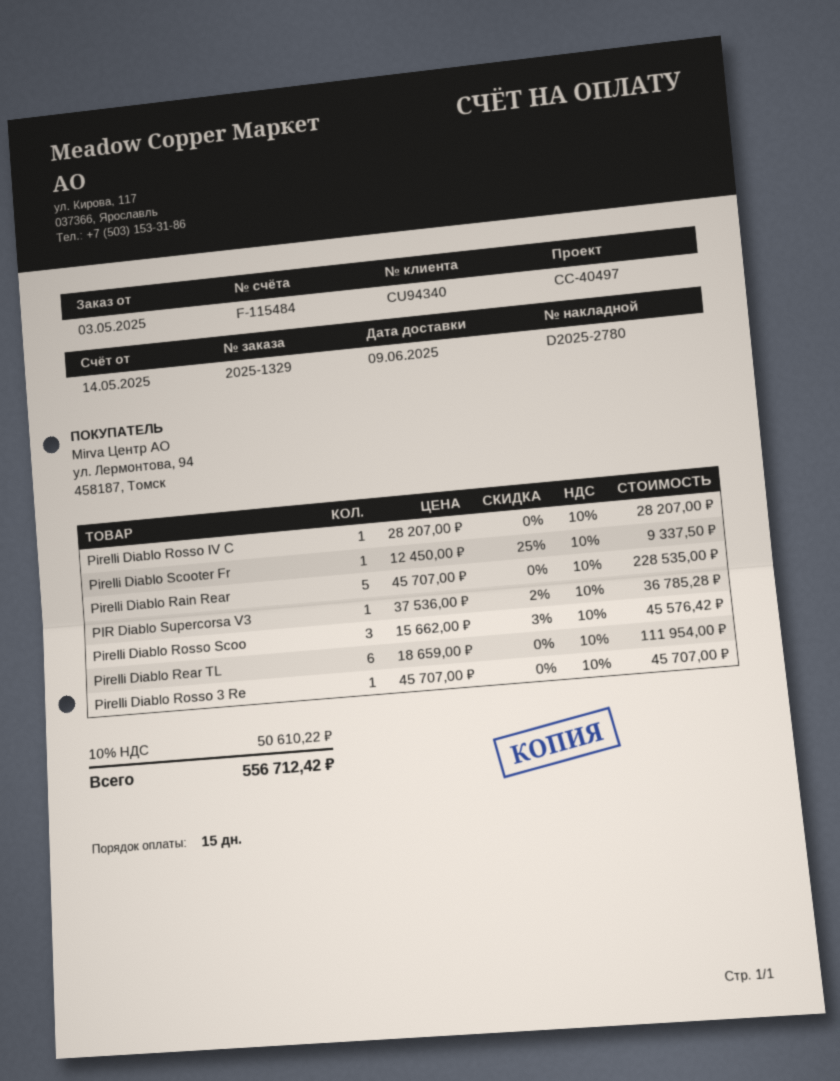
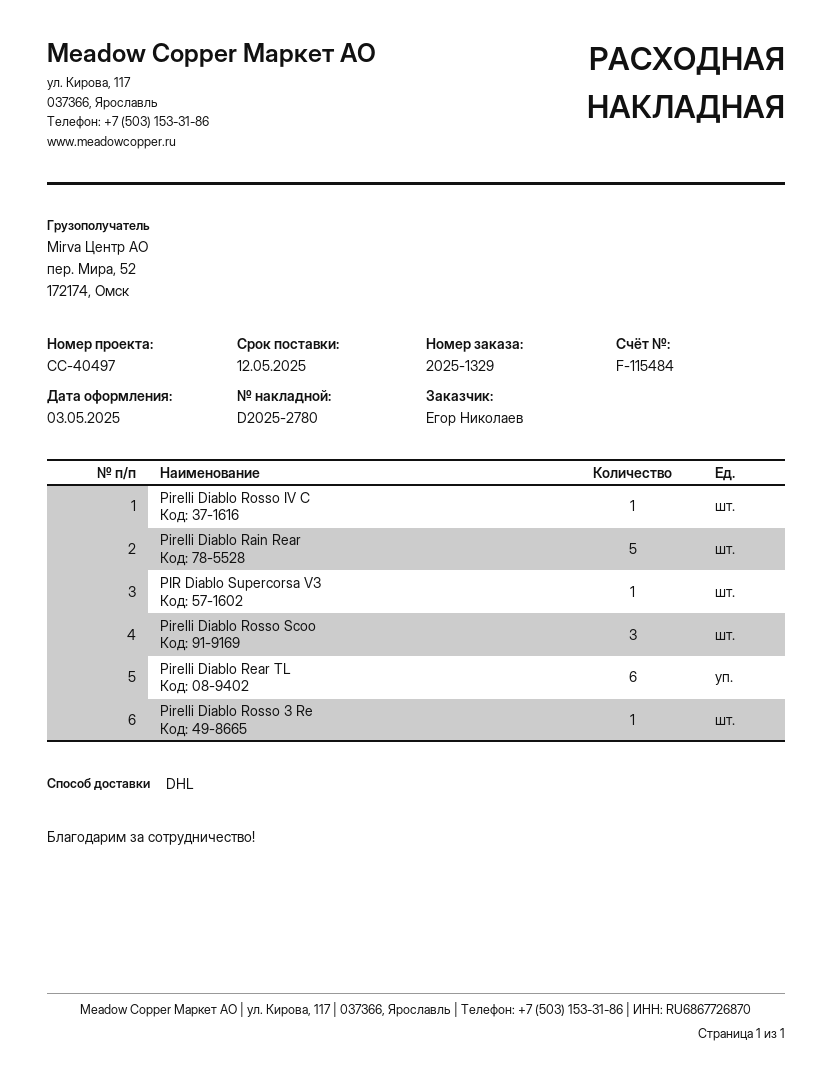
delivery date: 2025-06-09 -> 2025-05-12
Pirelli Diablo Scooter Fr: 1 -> none

